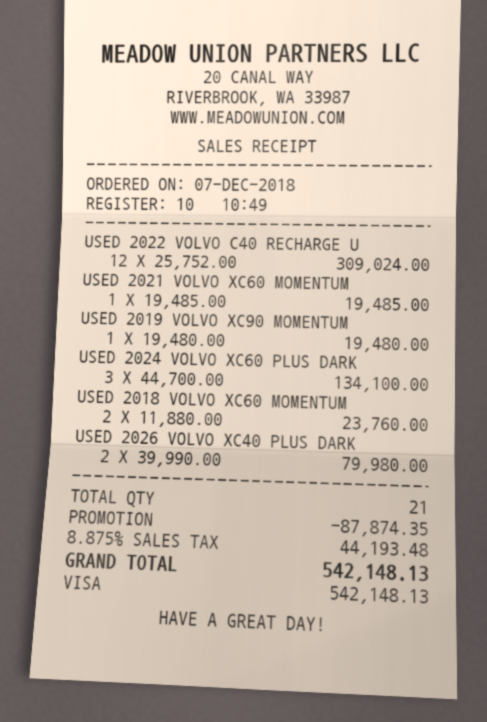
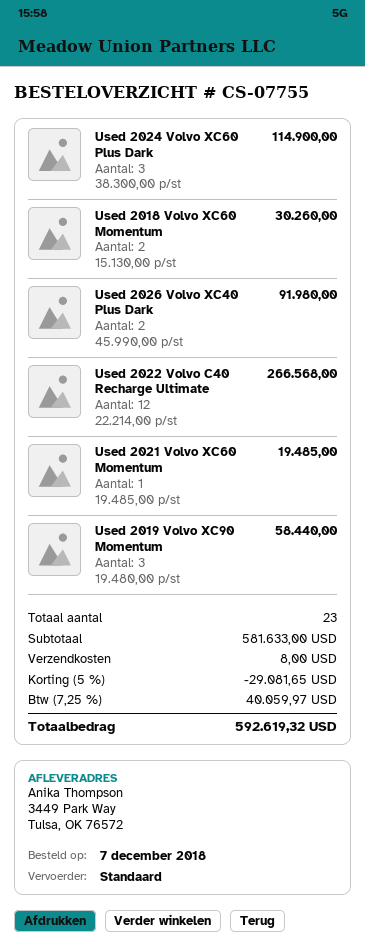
USED 2022 VOLVO C40 RECHARGE U: 12 x 25752.00 = 309024.00 -> 12 x 22214.00 = 266568.00
USED 2019 VOLVO XC90 MOMENTUM: 1 x 19480.00 = 19480.00 -> 3 x 19480.00 = 58440.00
USED 2024 VOLVO XC60 PLUS DARK: 3 x 44700.00 = 134100.00 -> 3 x 38300.00 = 114900.00
USED 2018 VOLVO XC60 MOMENTUM: 2 x 11880.00 = 23760.00 -> 2 x 15130.00 = 30260.00
USED 2026 VOLVO XC40 PLUS DARK: 2 x 39990.00 = 79980.00 -> 2 x 45990.00 = 91980.00
total quantity: 21 -> 23
discount: 87874.35 -> 29081.65
shipping: none -> 8.00
tax: 8.875% = 44193.48 -> 7.25% = 40059.97
total: 542148.13 -> 592619.32

